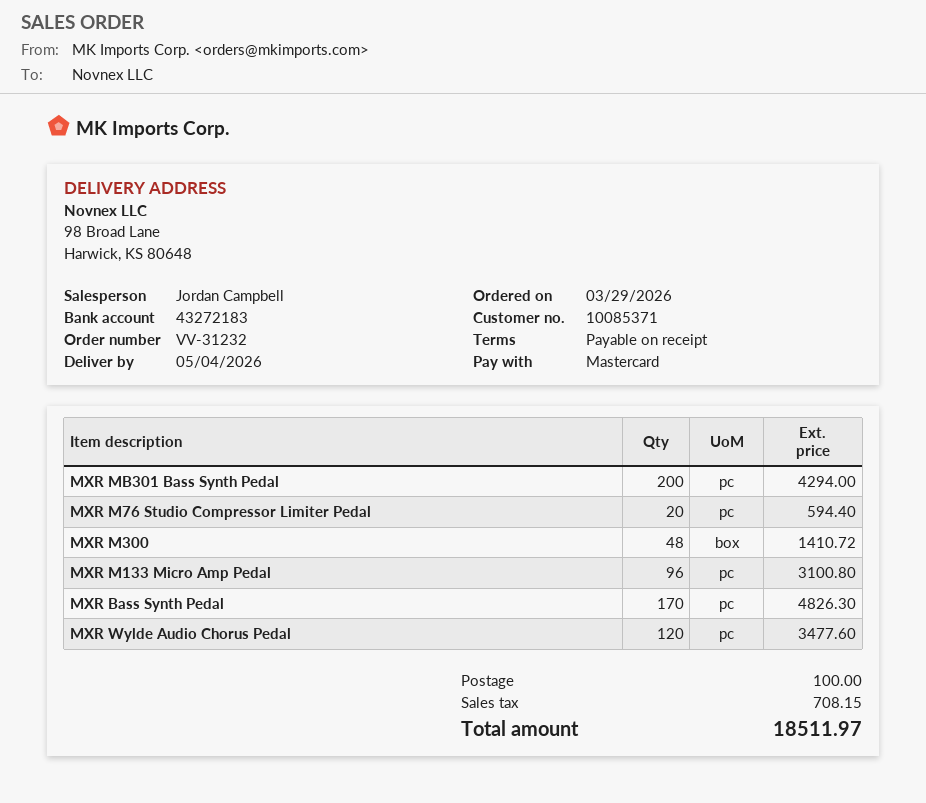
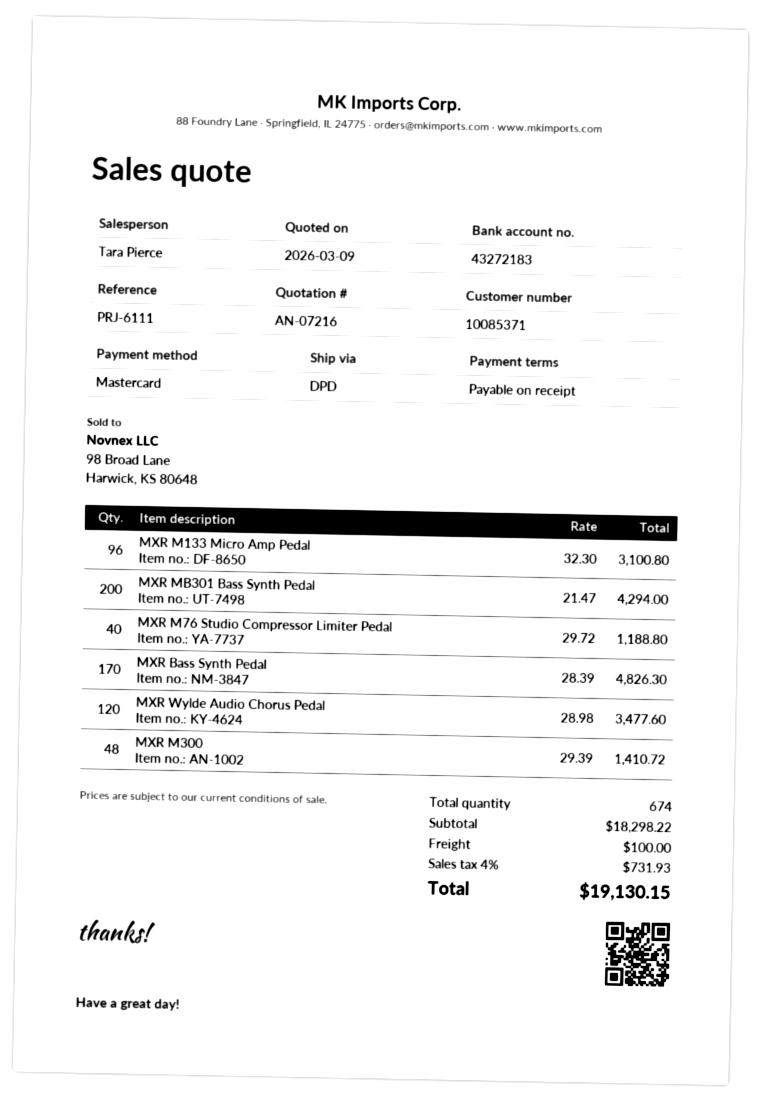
sales rep: Jordan Campbell -> Tara Pierce
MXR M76 Studio Compressor Limiter Pedal: 20 for 594.40 -> 40 for 1188.80
tax: 708.15 -> 731.93
total: 18511.97 -> 19130.15

